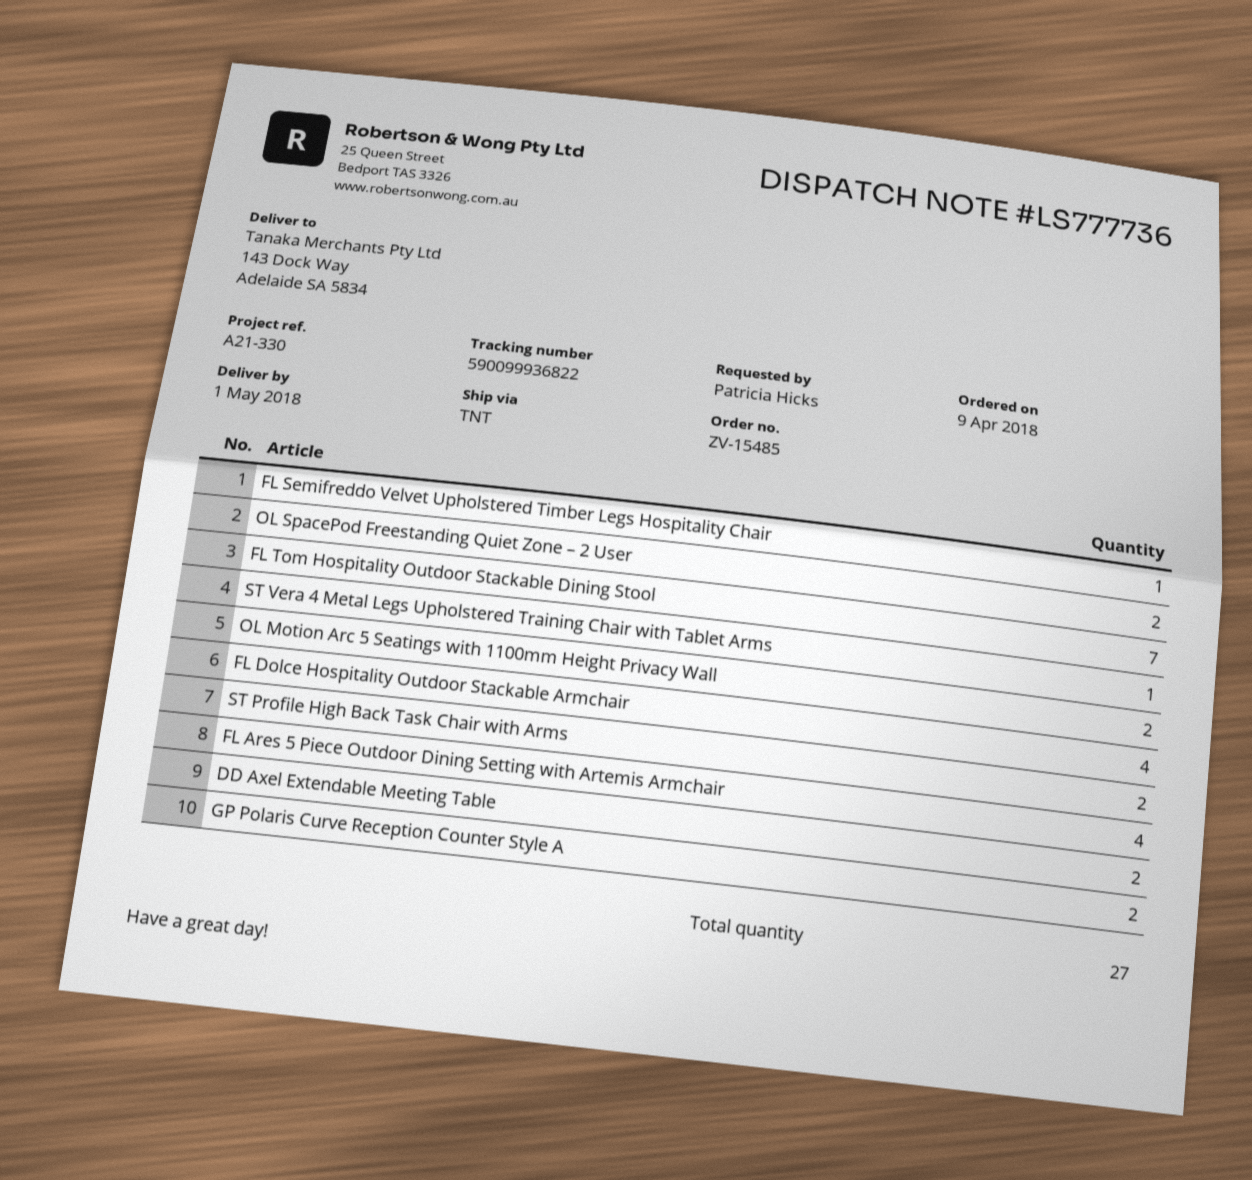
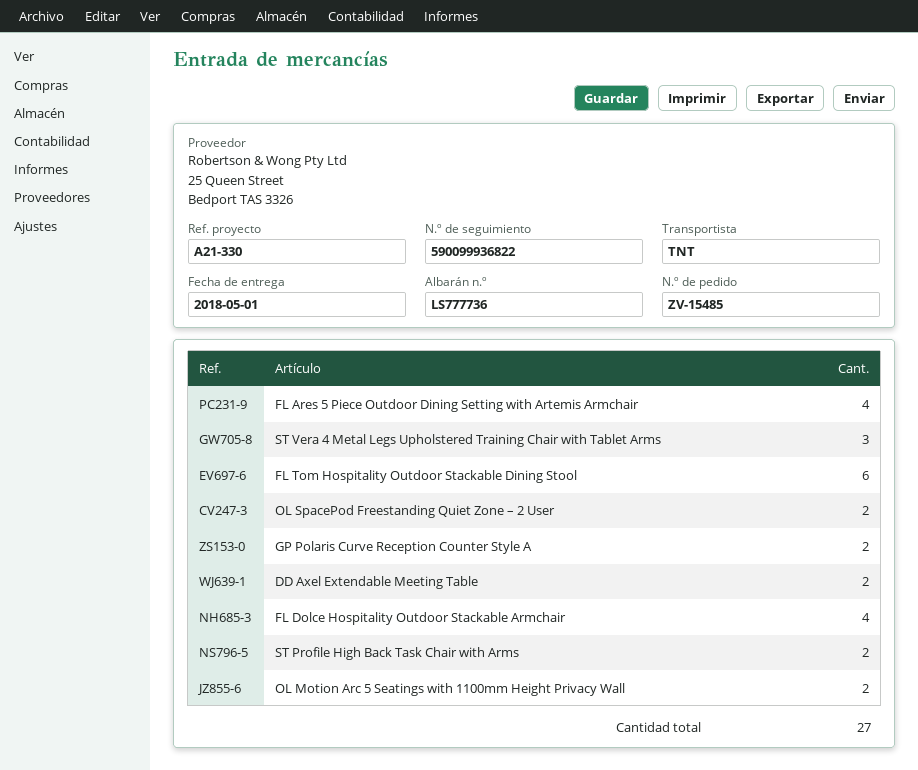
FL Semifreddo Velvet Upholstered Timber Legs Hospitality Chair: 1 -> none
FL Tom Hospitality Outdoor Stackable Dining Stool: 7 -> 6
ST Vera 4 Metal Legs Upholstered Training Chair with Tablet Arms: 1 -> 3

